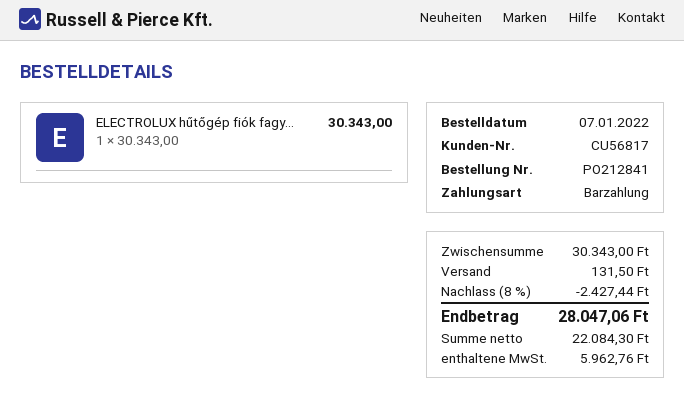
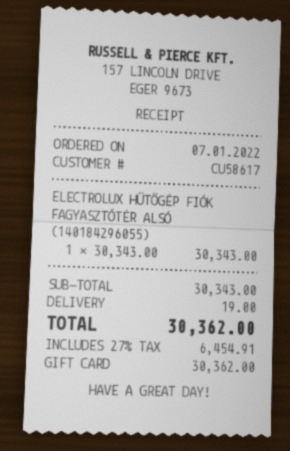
customer number: CU56817 -> CU58617
payment method: cash -> gift card
discount: 8% = 2427.44 -> none
shipping: 131.50 -> 19.00
tax: 5962.76 -> 6454.91
total: 28047.06 -> 30362.00

